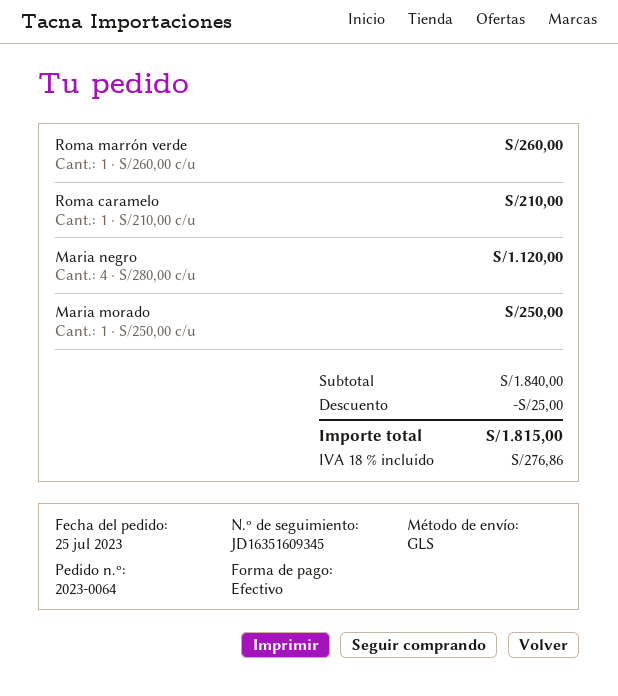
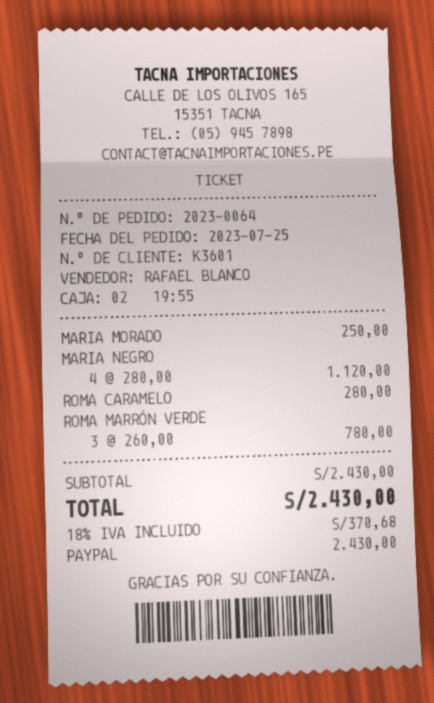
payment method: cash -> PayPal
Roma marrón verde: 1 x 260.00 = 260.00 -> 3 x 260.00 = 780.00
Roma caramelo: 1 x 210.00 = 210.00 -> 1 x 280.00 = 280.00
subtotal: 1840.00 -> 2430.00
discount: 25.00 -> none
tax: 18% = 276.86 -> 18% = 370.68
total: 1815.00 -> 2430.00

